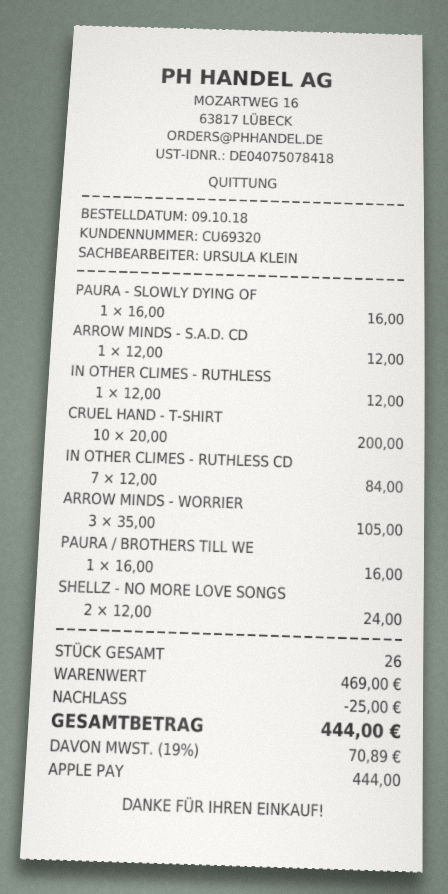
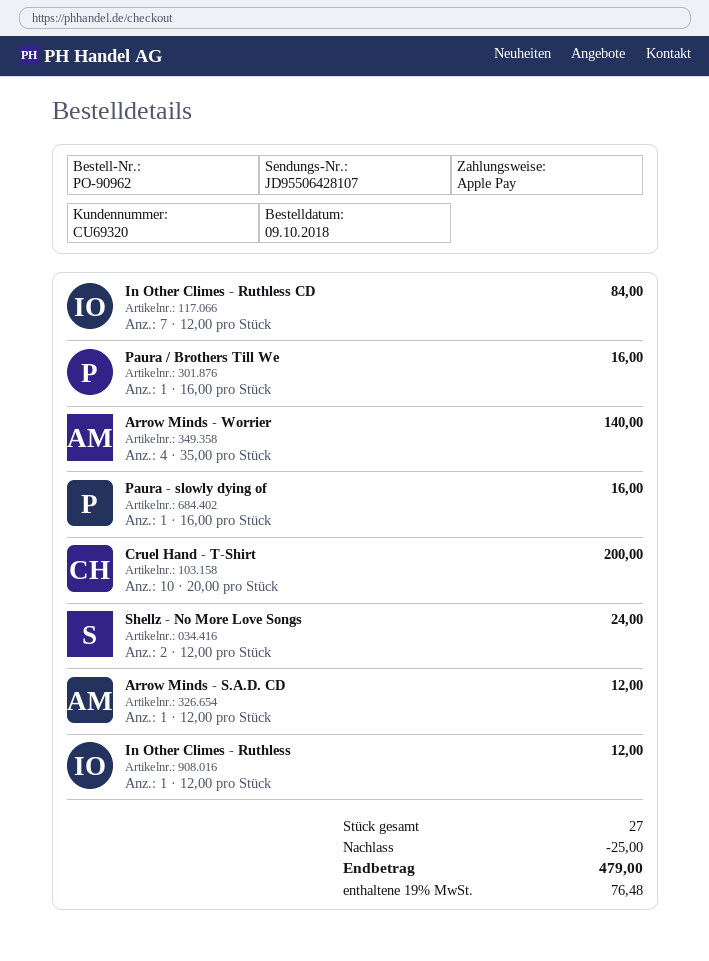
ARROW MINDS - WORRIER: 3 x 35.00 = 105.00 -> 4 x 35.00 = 140.00
total quantity: 26 -> 27
tax: 19% = 70.89 -> 19% = 76.48
total: 444.00 -> 479.00

